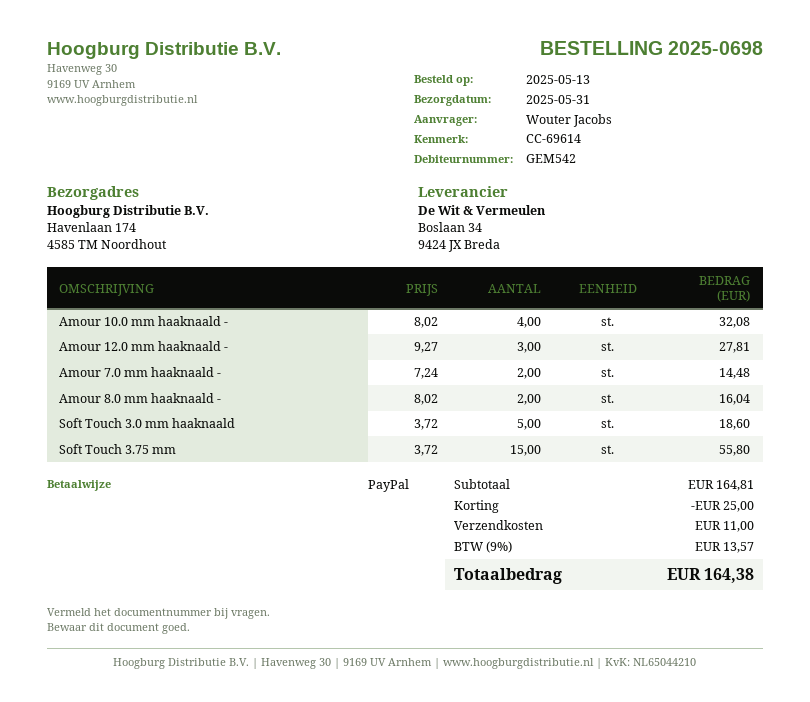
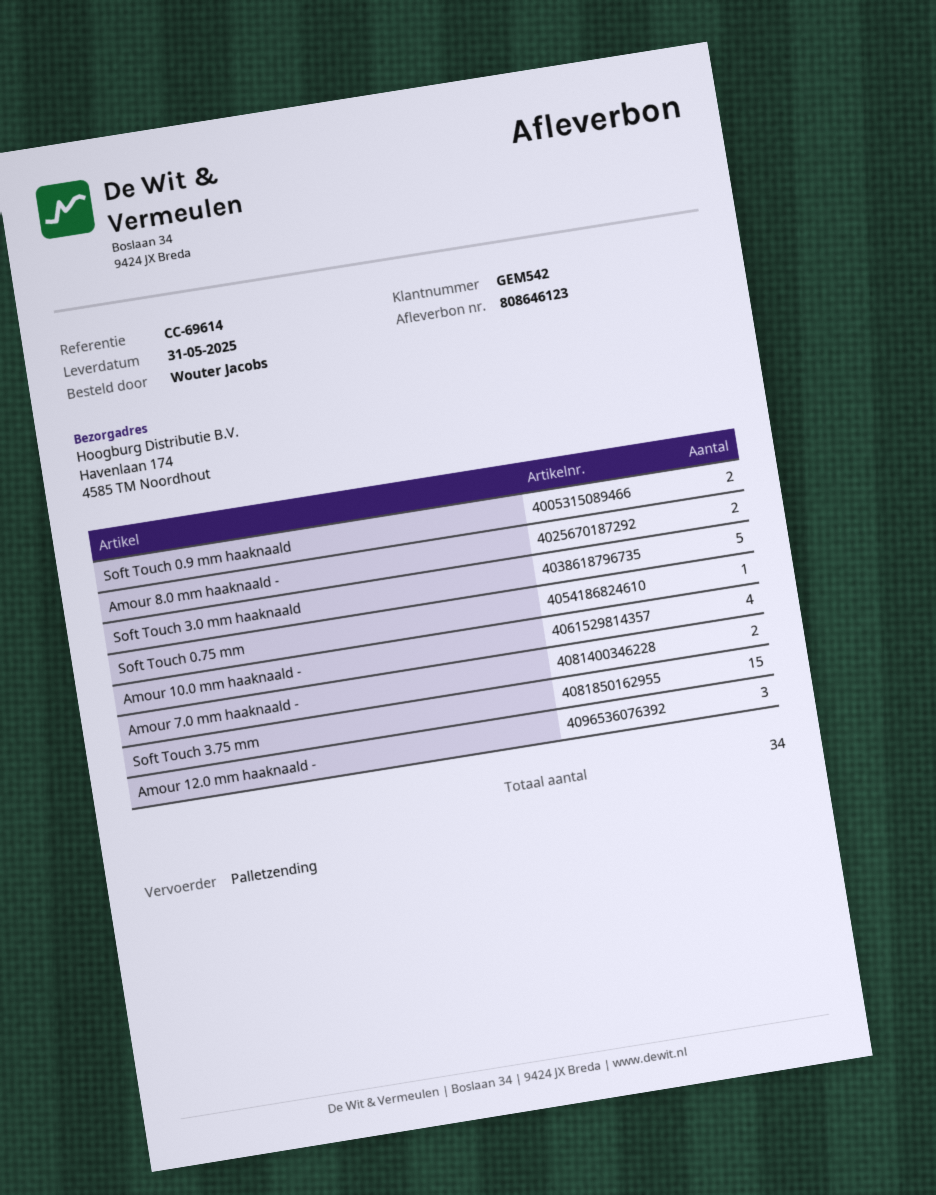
Soft Touch 0.9 mm haaknaald: none -> 2
Soft Touch 0.75 mm: none -> 1

